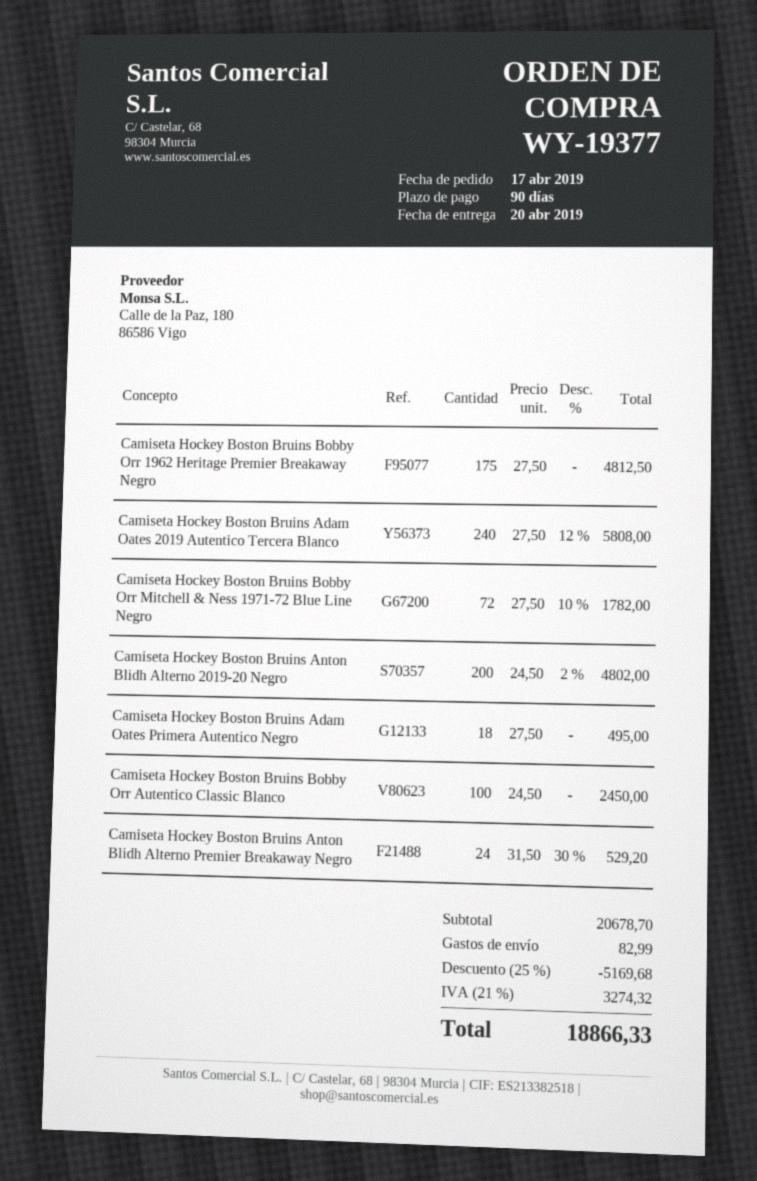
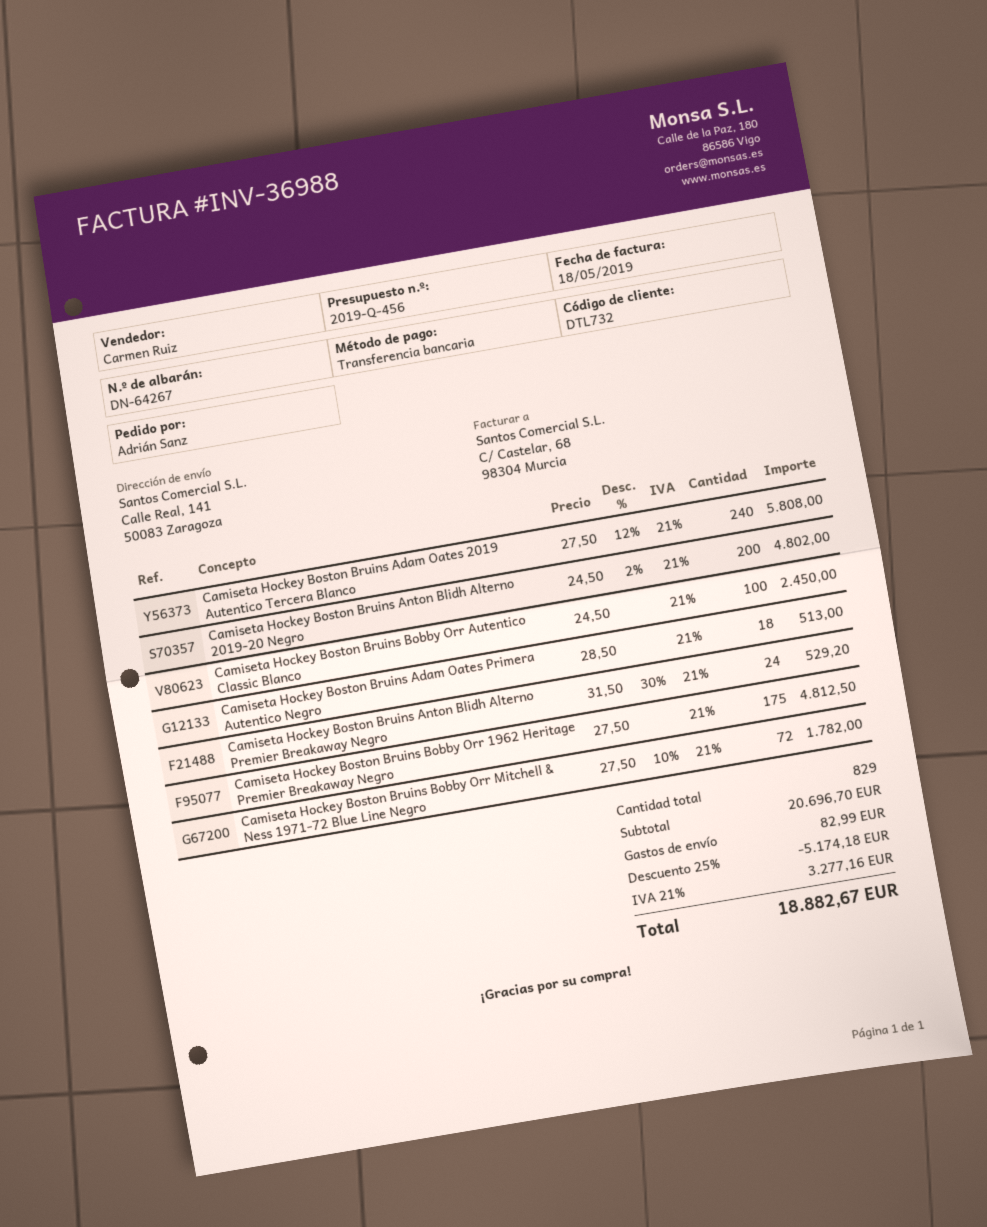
Camiseta Hockey Boston Bruins Adam Oates Primera Autentico Negro: 18 x 27.50 = 495.00 -> 18 x 28.50 = 513.00
subtotal: 20678.70 -> 20696.70
discount: 25% = 5169.68 -> 25% = 5174.18
tax: 21% = 3274.32 -> 21% = 3277.16
total: 18866.33 -> 18882.67

